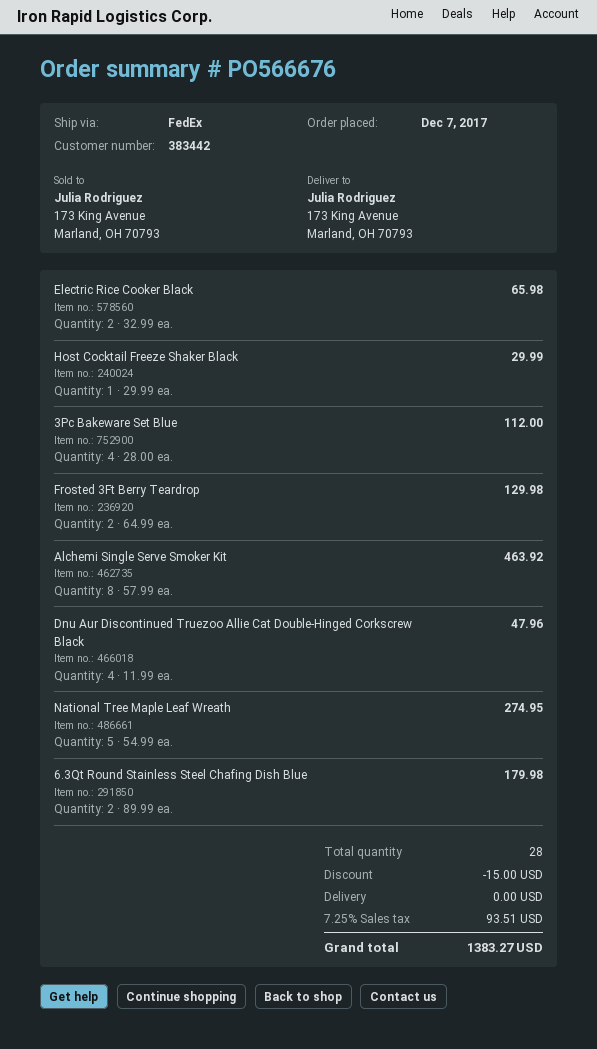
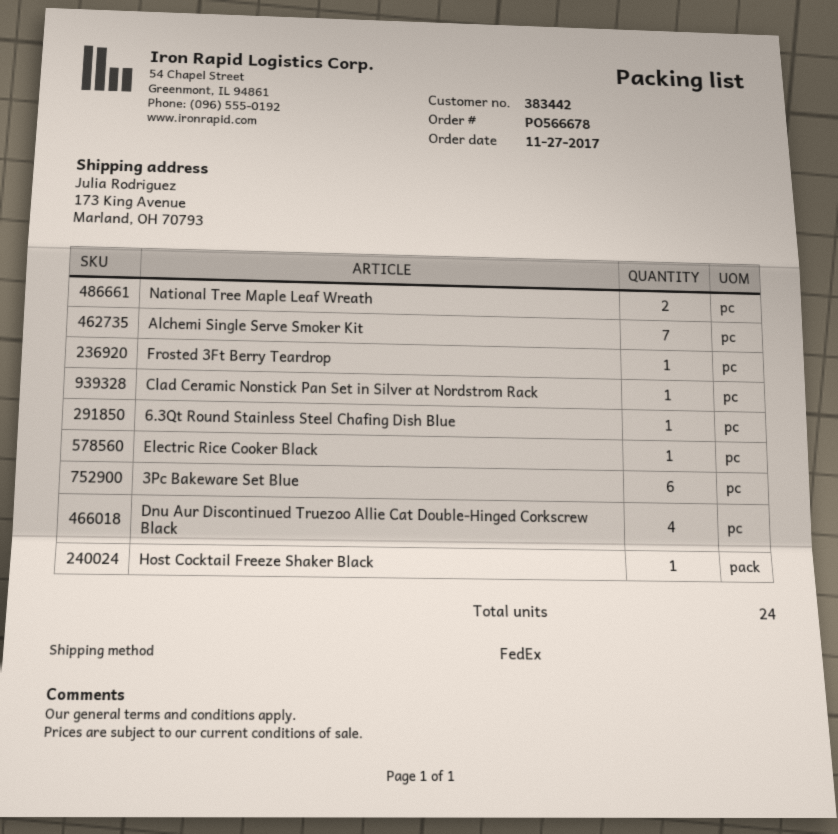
order number: PO566676 -> PO566678
order date: 2017-12-07 -> 2017-11-27
Electric Rice Cooker Black: 2 -> 1
3Pc Bakeware Set Blue: 4 -> 6
Frosted 3Ft Berry Teardrop: 2 -> 1
Alchemi Single Serve Smoker Kit: 8 -> 7
National Tree Maple Leaf Wreath: 5 -> 2
6.3Qt Round Stainless Steel Chafing Dish Blue: 2 -> 1
Clad Ceramic Nonstick Pan Set in Silver at Nordstrom Rack: none -> 1
total quantity: 28 -> 24

